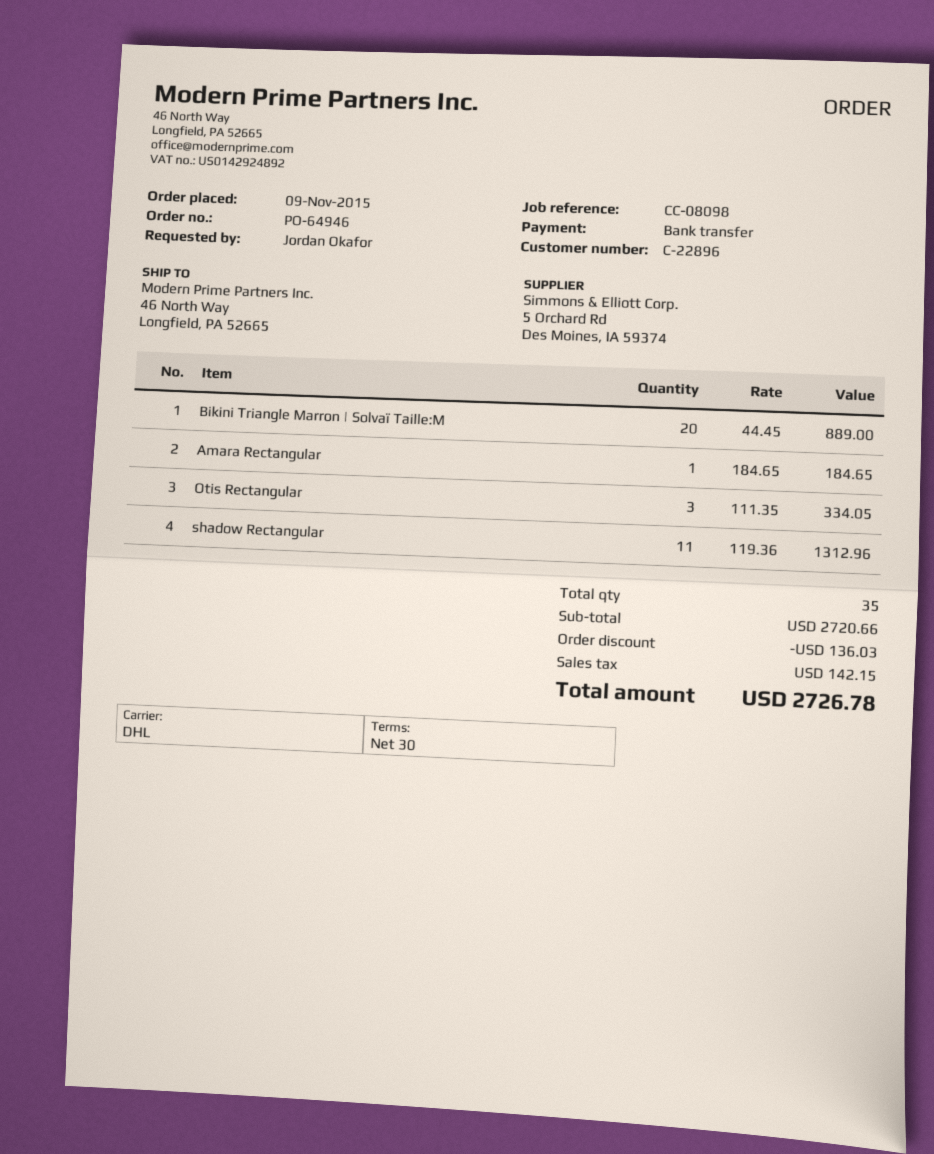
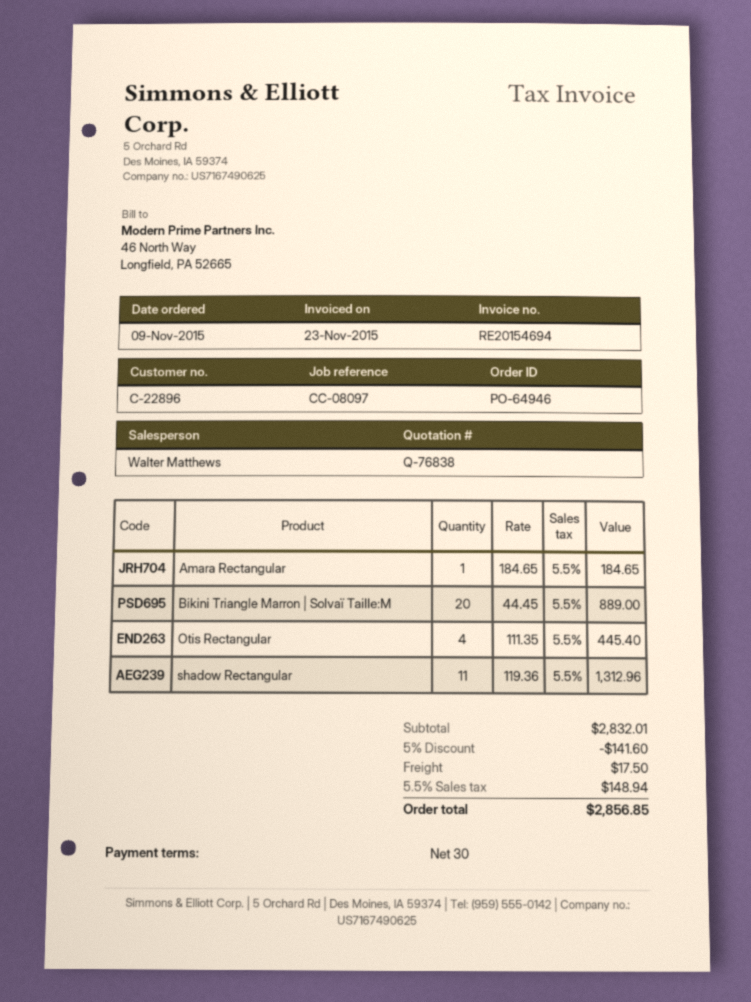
reference: CC-08098 -> CC-08097
Otis Rectangular: 3 x 111.35 = 334.05 -> 4 x 111.35 = 445.40
subtotal: 2720.66 -> 2832.01
discount: 136.03 -> 141.60
shipping: none -> 17.50
tax: 142.15 -> 148.94
total: 2726.78 -> 2856.85

